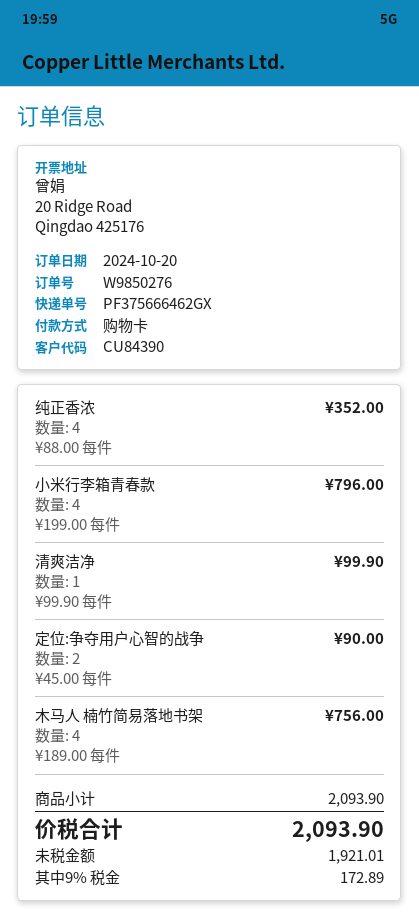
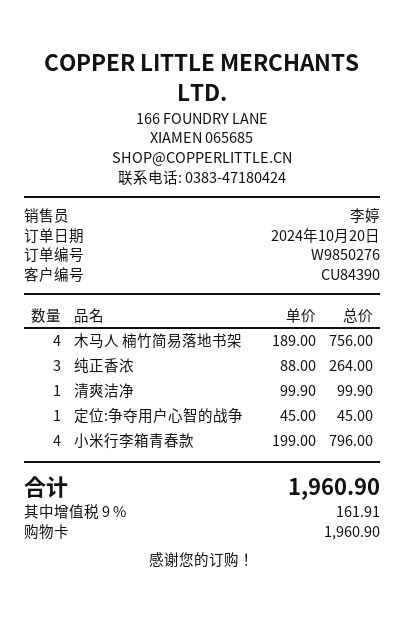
纯正香浓: 4 x 88.00 = 352.00 -> 3 x 88.00 = 264.00
定位:争夺用户心智的战争: 2 x 45.00 = 90.00 -> 1 x 45.00 = 45.00
tax: 9% = 172.89 -> 9% = 161.91
total: 2093.90 -> 1960.90

